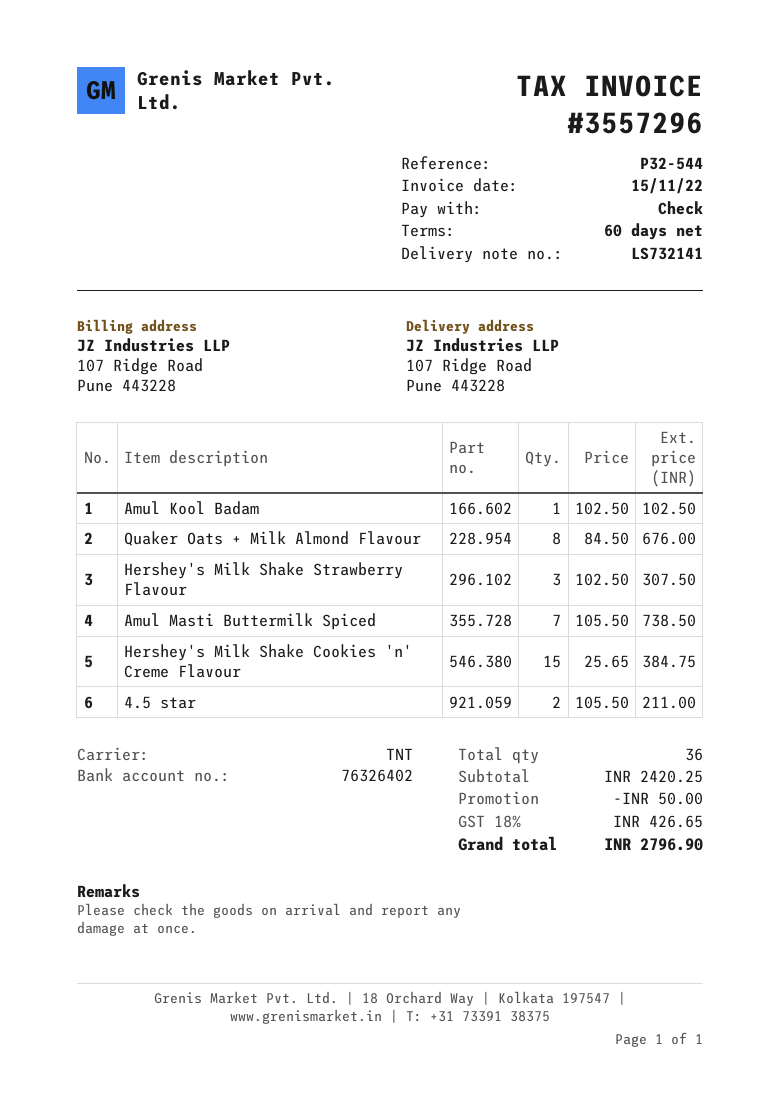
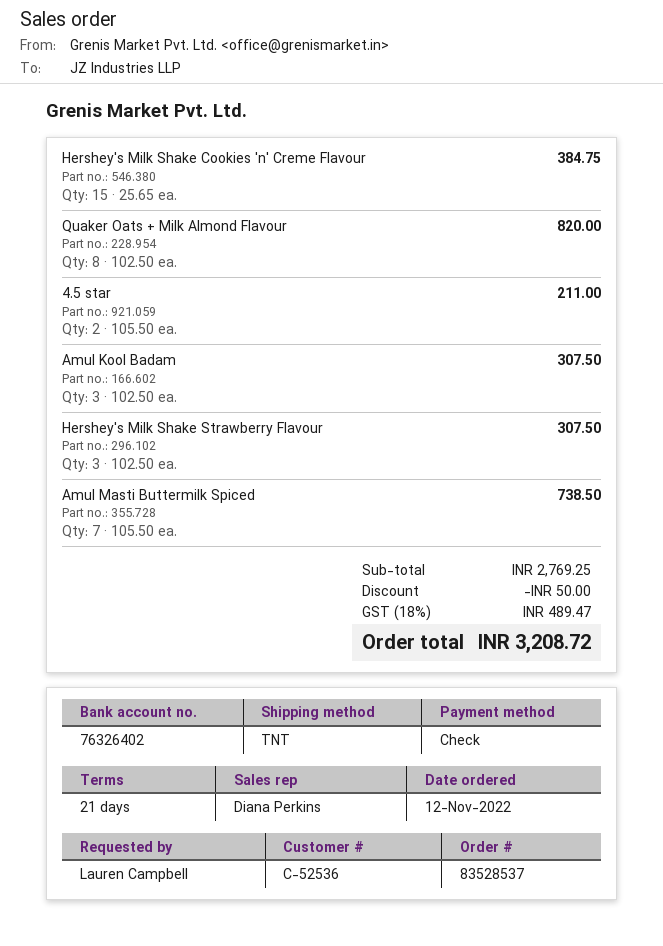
payment terms: 60 days -> 21 days
Amul Kool Badam: 1 x 102.50 = 102.50 -> 3 x 102.50 = 307.50
Quaker Oats + Milk Almond Flavour: 8 x 84.50 = 676.00 -> 8 x 102.50 = 820.00
subtotal: 2420.25 -> 2769.25
tax: 18% = 426.65 -> 18% = 489.47
total: 2796.90 -> 3208.72

